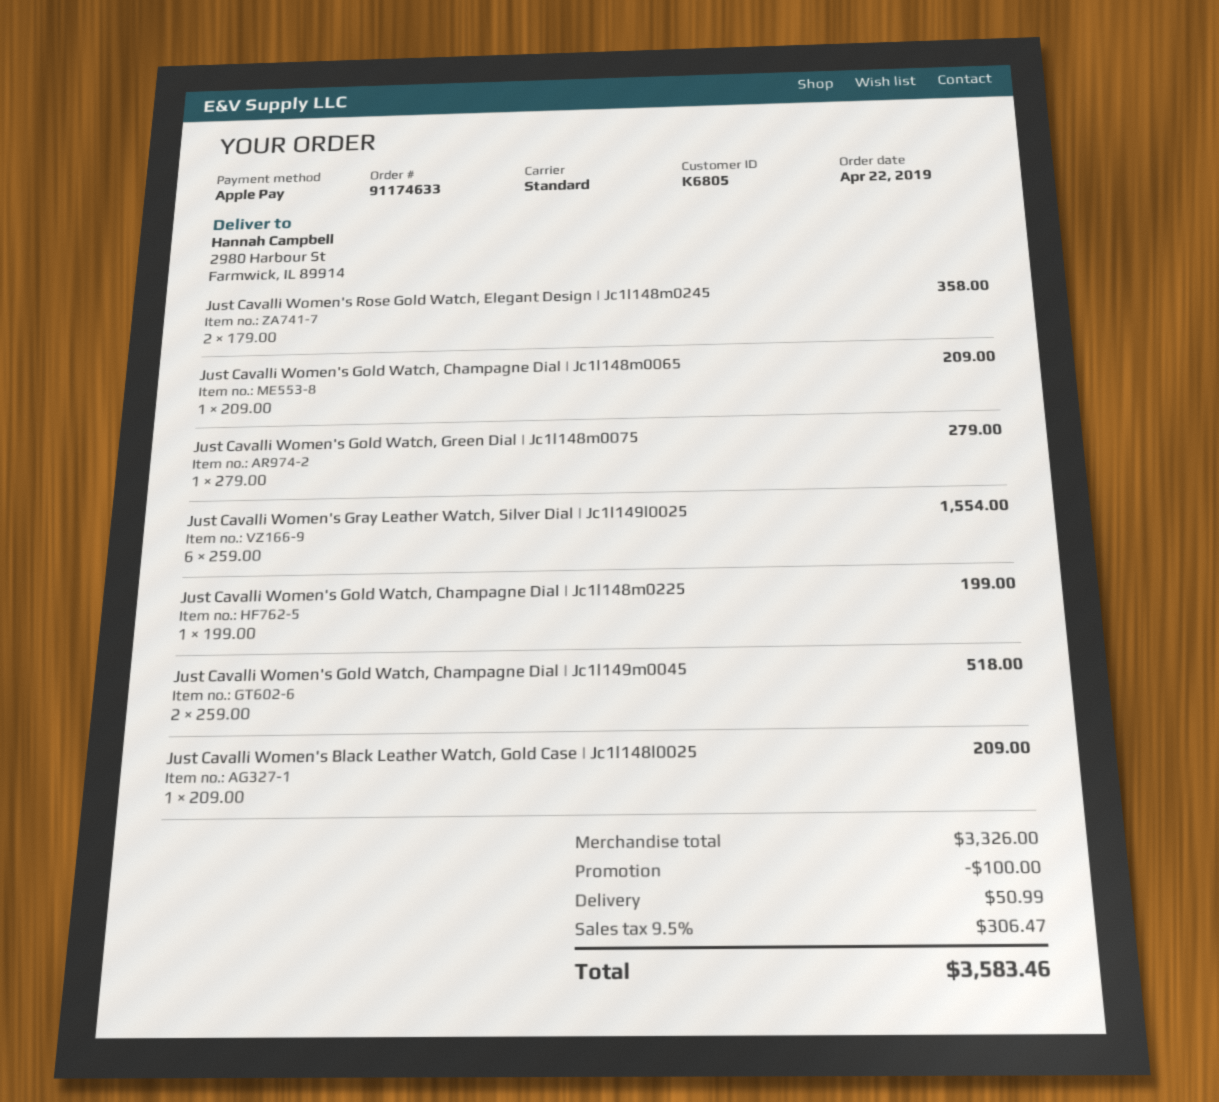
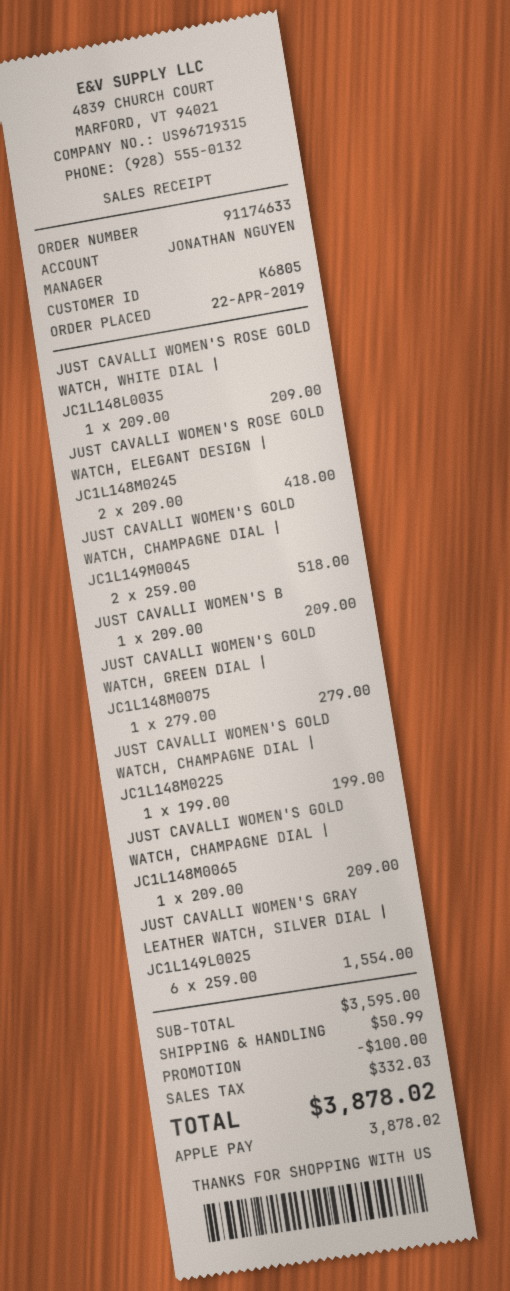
Just Cavalli Women's Rose Gold Watch, Elegant Design | Jc1l148m0245: 2 x 179.00 = 358.00 -> 2 x 209.00 = 418.00
JUST CAVALLI WOMEN'S ROSE GOLD WATCH, WHITE DIAL | JC1L148L0035: none -> 1 x 209.00 = 209.00
subtotal: 3326.00 -> 3595.00
tax: 306.47 -> 332.03
total: 3583.46 -> 3878.02

